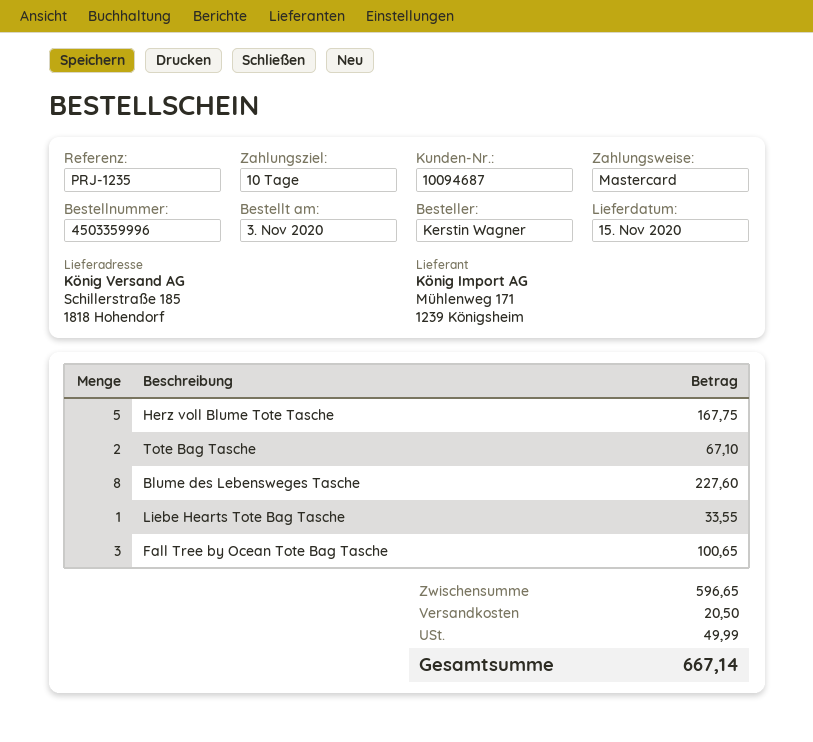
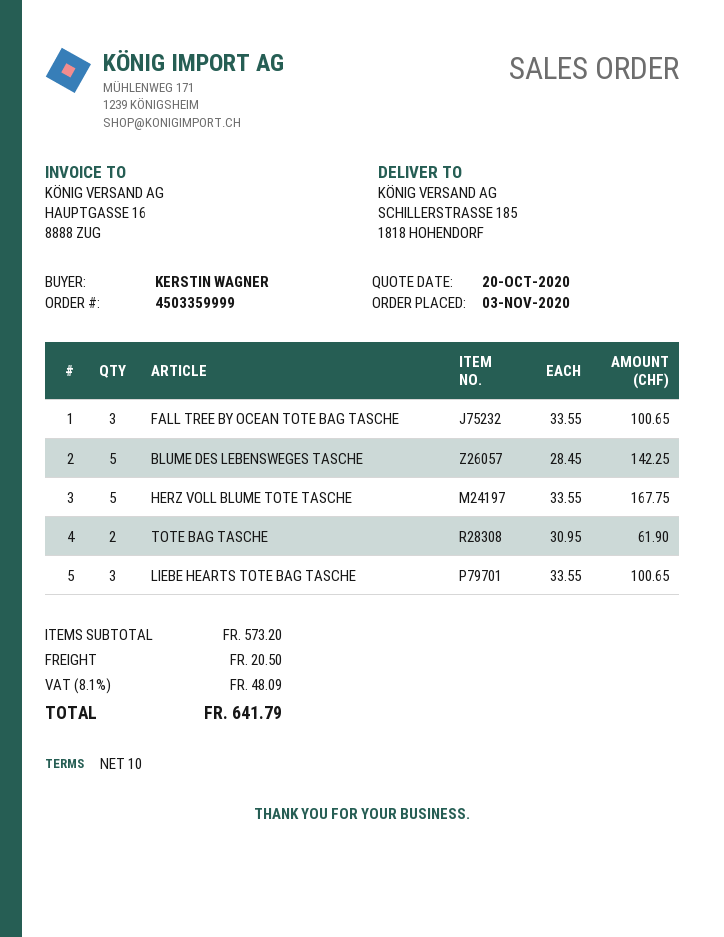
order number: 4503359996 -> 4503359999
Tote Bag Tasche: 2 for 67.10 -> 2 for 61.90
Blume des Lebensweges Tasche: 8 for 227.60 -> 5 for 142.25
Liebe Hearts Tote Bag Tasche: 1 for 33.55 -> 3 for 100.65
subtotal: 596.65 -> 573.20
tax: 49.99 -> 48.09
total: 667.14 -> 641.79

